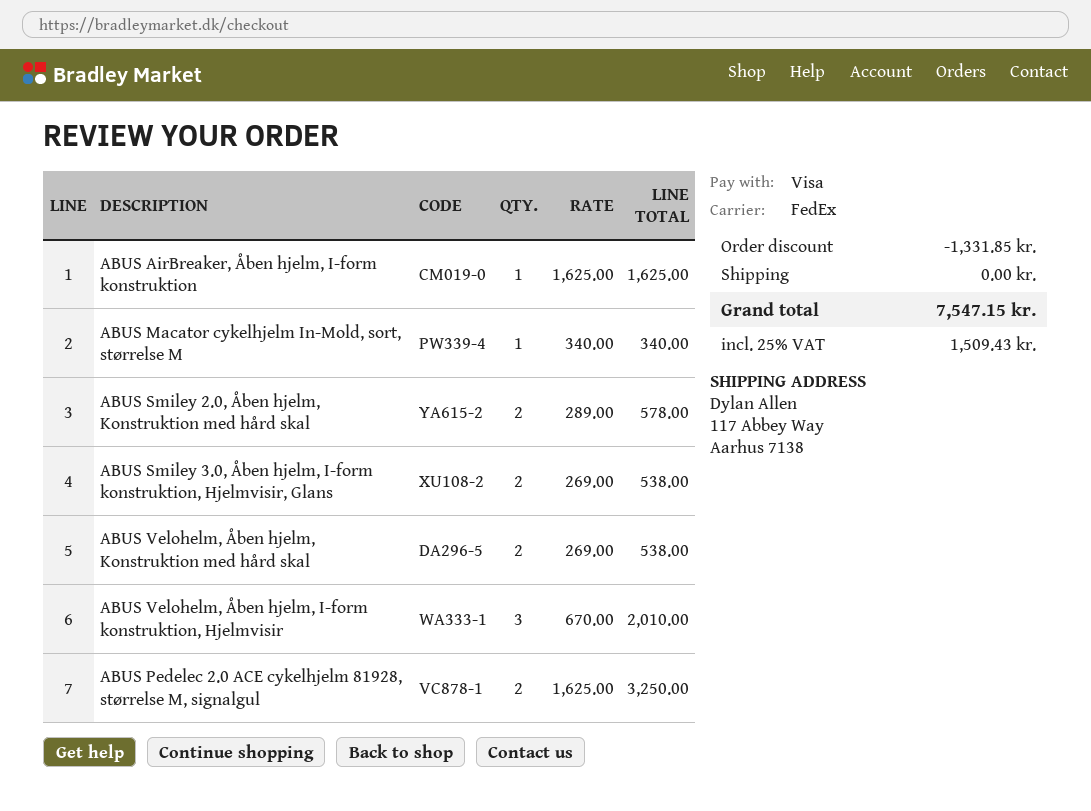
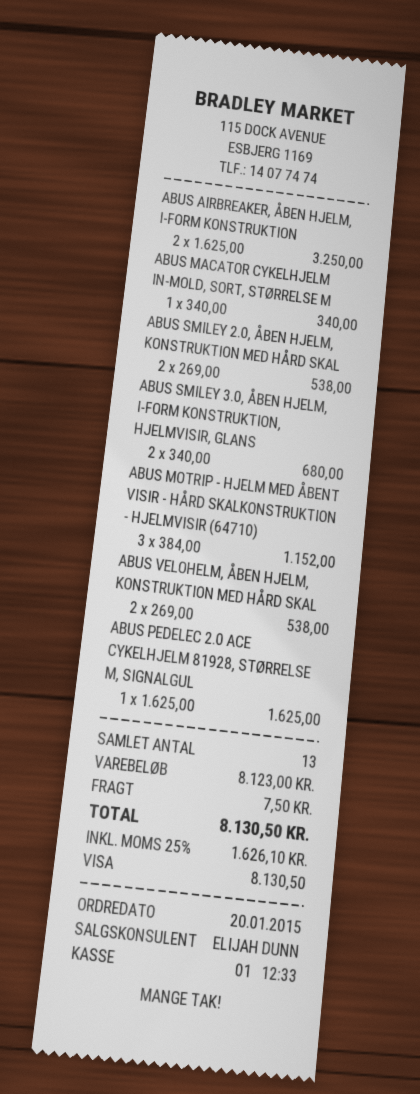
ABUS AirBreaker, Åben hjelm, I-form konstruktion: 1 x 1625.00 = 1625.00 -> 2 x 1625.00 = 3250.00
ABUS Smiley 2.0, Åben hjelm, Konstruktion med hård skal: 2 x 289.00 = 578.00 -> 2 x 269.00 = 538.00
ABUS Smiley 3.0, Åben hjelm, I-form konstruktion, Hjelmvisir, Glans: 2 x 269.00 = 538.00 -> 2 x 340.00 = 680.00
ABUS Velohelm, Åben hjelm, I-form konstruktion, Hjelmvisir: 3 x 670.00 = 2010.00 -> none
ABUS Pedelec 2.0 ACE cykelhjelm 81928, størrelse M, signalgul: 2 x 1625.00 = 3250.00 -> 1 x 1625.00 = 1625.00
ABUS MOTRIP - HJELM MED ÅBENT VISIR - HÅRD SKALKONSTRUKTION - HJELMVISIR (64710): none -> 3 x 384.00 = 1152.00
discount: 1331.85 -> none
shipping: 0.00 -> 7.50
tax: 25% = 1509.43 -> 25% = 1626.10
total: 7547.15 -> 8130.50

